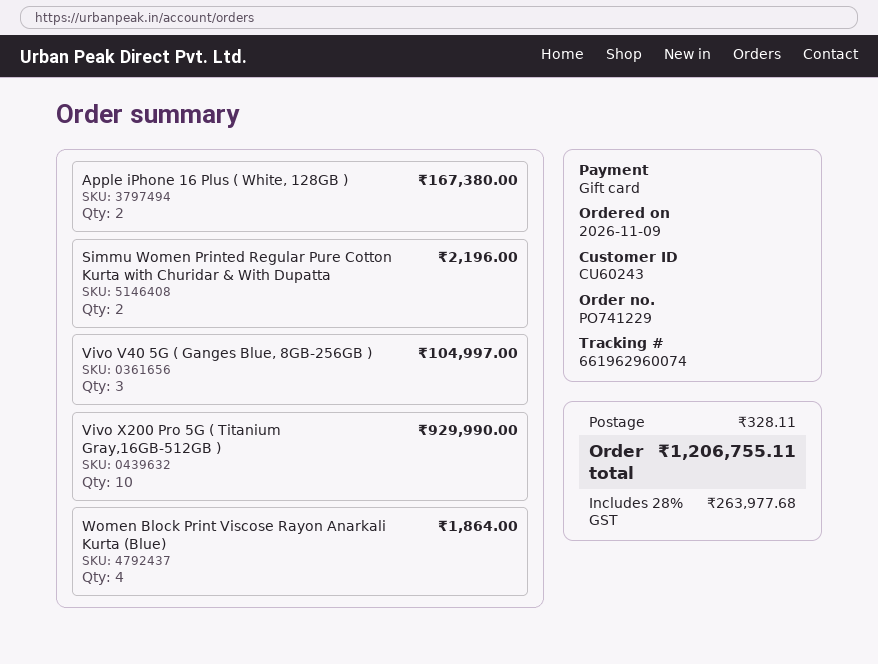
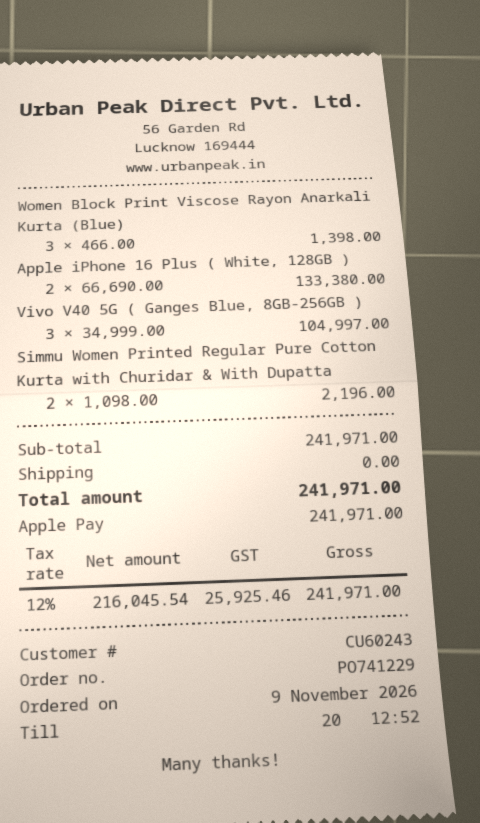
payment method: gift card -> Apple Pay
Apple iPhone 16 Plus ( White, 128GB ): 2 for 167380.00 -> 2 for 133380.00
Vivo X200 Pro 5G ( Titanium Gray,16GB-512GB ): 10 for 929990.00 -> none
Women Block Print Viscose Rayon Anarkali Kurta (Blue): 4 for 1864.00 -> 3 for 1398.00
shipping: 328.11 -> 0.00
tax: 28% = 263977.68 -> 12% = 25925.46
total: 1206755.11 -> 241971.00

